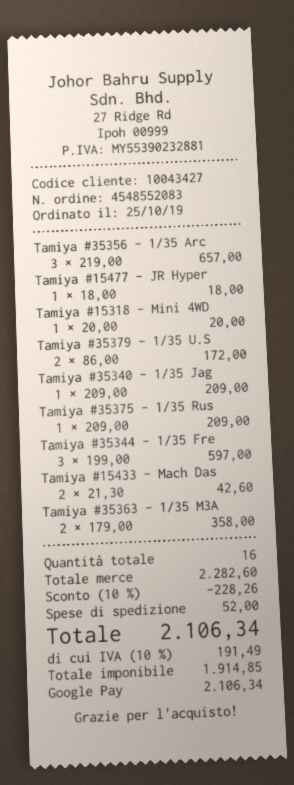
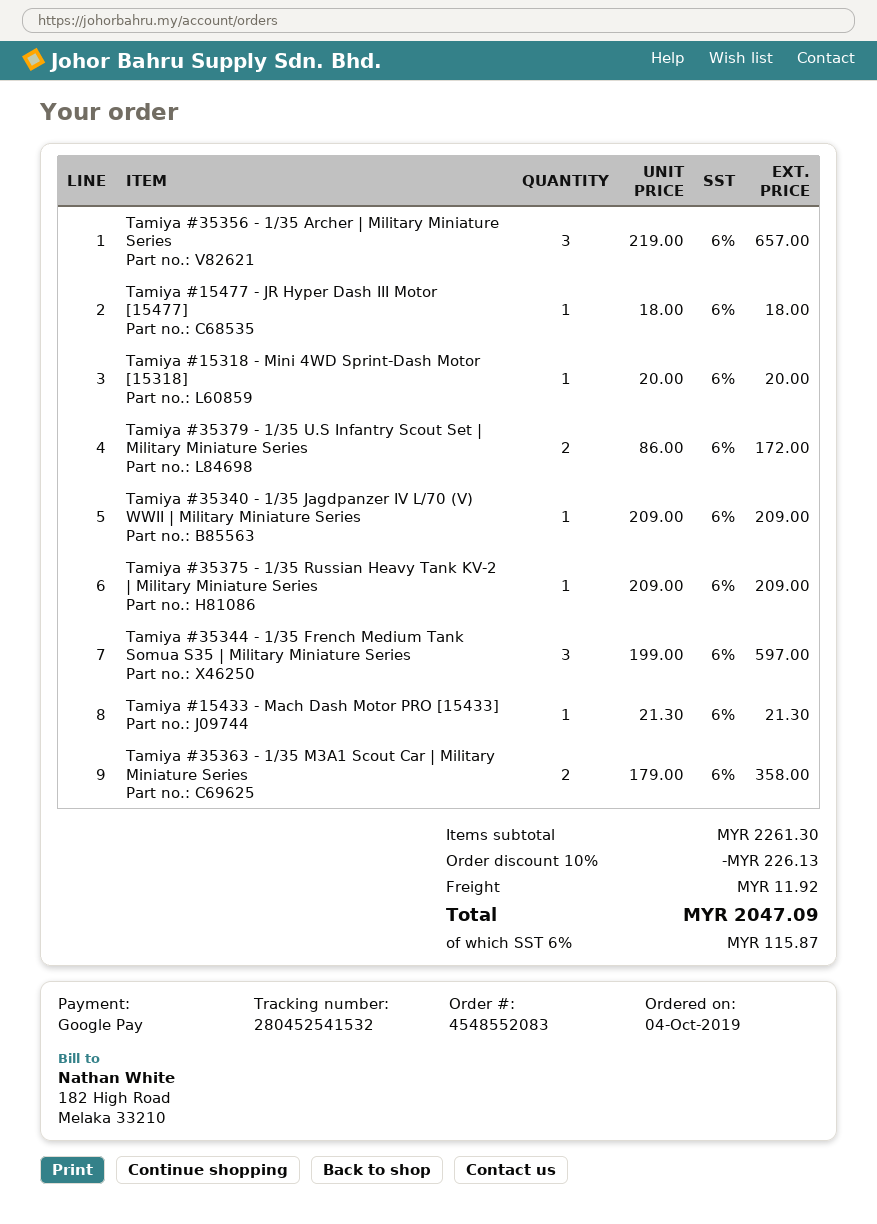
order date: 2019-10-25 -> 2019-10-04
Tamiya #15433 - Mach Das: 2 x 21.30 = 42.60 -> 1 x 21.30 = 21.30
subtotal: 2282.60 -> 2261.30
discount: 10% = 228.26 -> 10% = 226.13
shipping: 52.00 -> 11.92
tax: 10% = 191.49 -> 6% = 115.87
total: 2106.34 -> 2047.09

